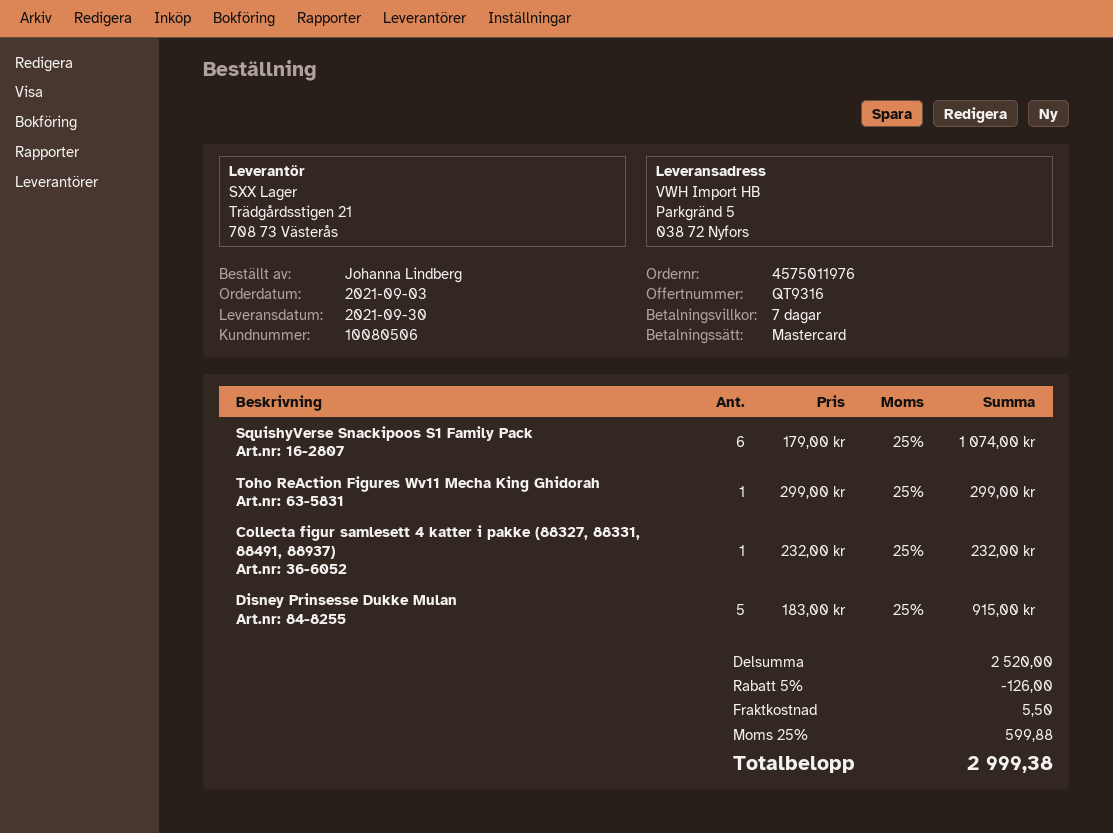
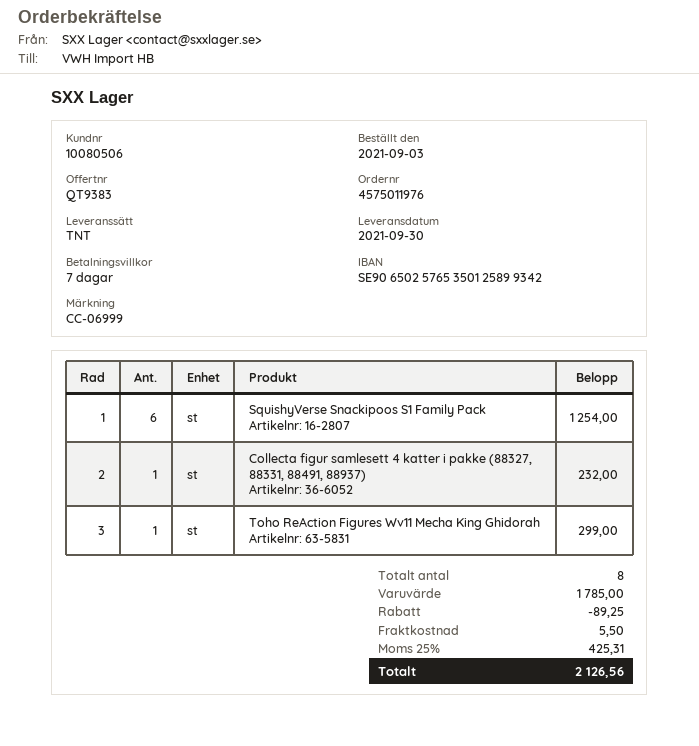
quote number: QT9316 -> QT9383
SquishyVerse Snackipoos S1 Family Pack: 6 for 1074.00 -> 6 for 1254.00
Disney Prinsesse Dukke Mulan: 5 for 915.00 -> none
subtotal: 2520.00 -> 1785.00
discount: 126.00 -> 89.25
tax: 25% = 599.88 -> 25% = 425.31
total: 2999.38 -> 2126.56

